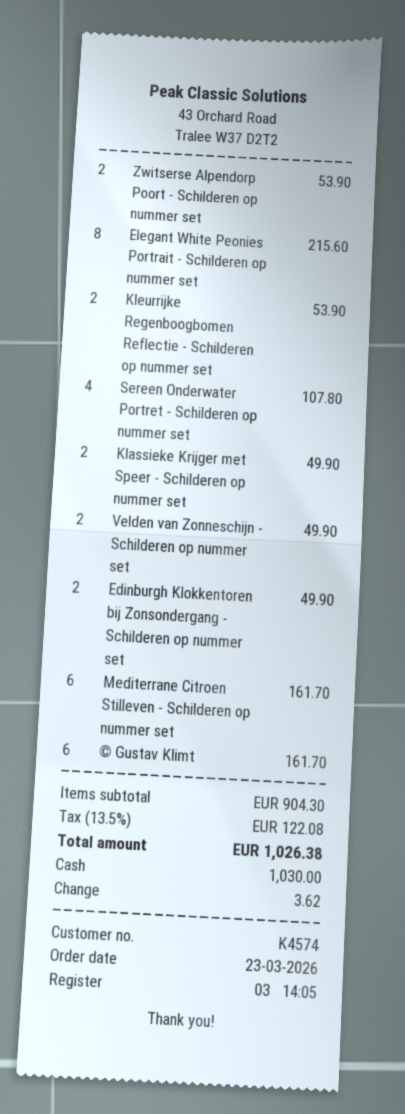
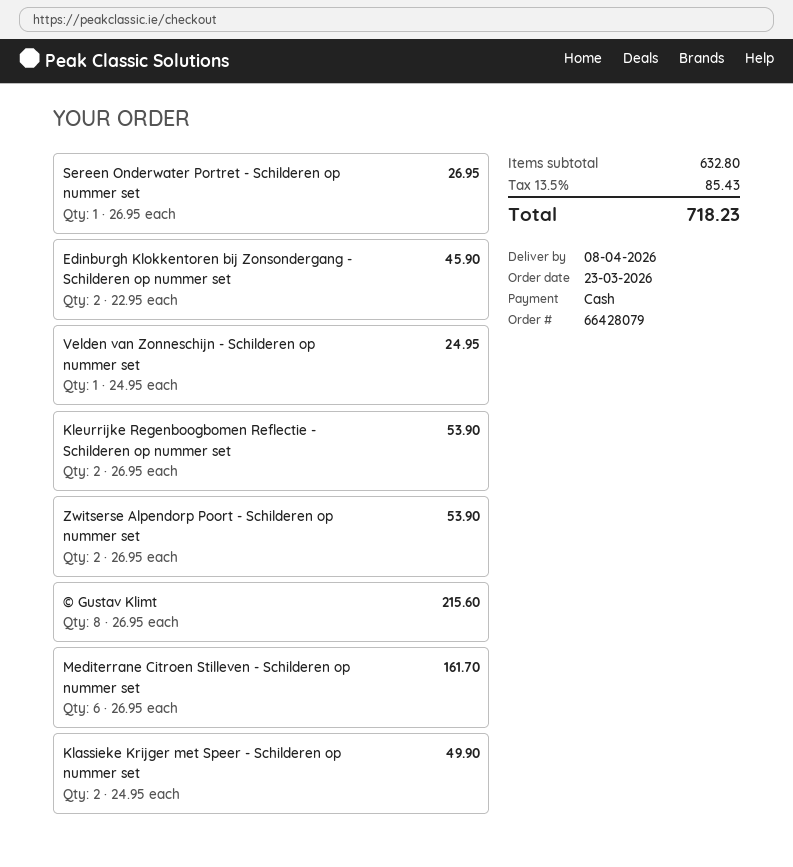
Elegant White Peonies Portrait - Schilderen op nummer set: 8 for 215.60 -> none
Sereen Onderwater Portret - Schilderen op nummer set: 4 for 107.80 -> 1 for 26.95
Velden van Zonneschijn - Schilderen op nummer set: 2 for 49.90 -> 1 for 24.95
Edinburgh Klokkentoren bij Zonsondergang - Schilderen op nummer set: 2 for 49.90 -> 2 for 45.90
© Gustav Klimt: 6 for 161.70 -> 8 for 215.60
subtotal: 904.30 -> 632.80
tax: 13.5% = 122.08 -> 13.5% = 85.43
total: 1026.38 -> 718.23

